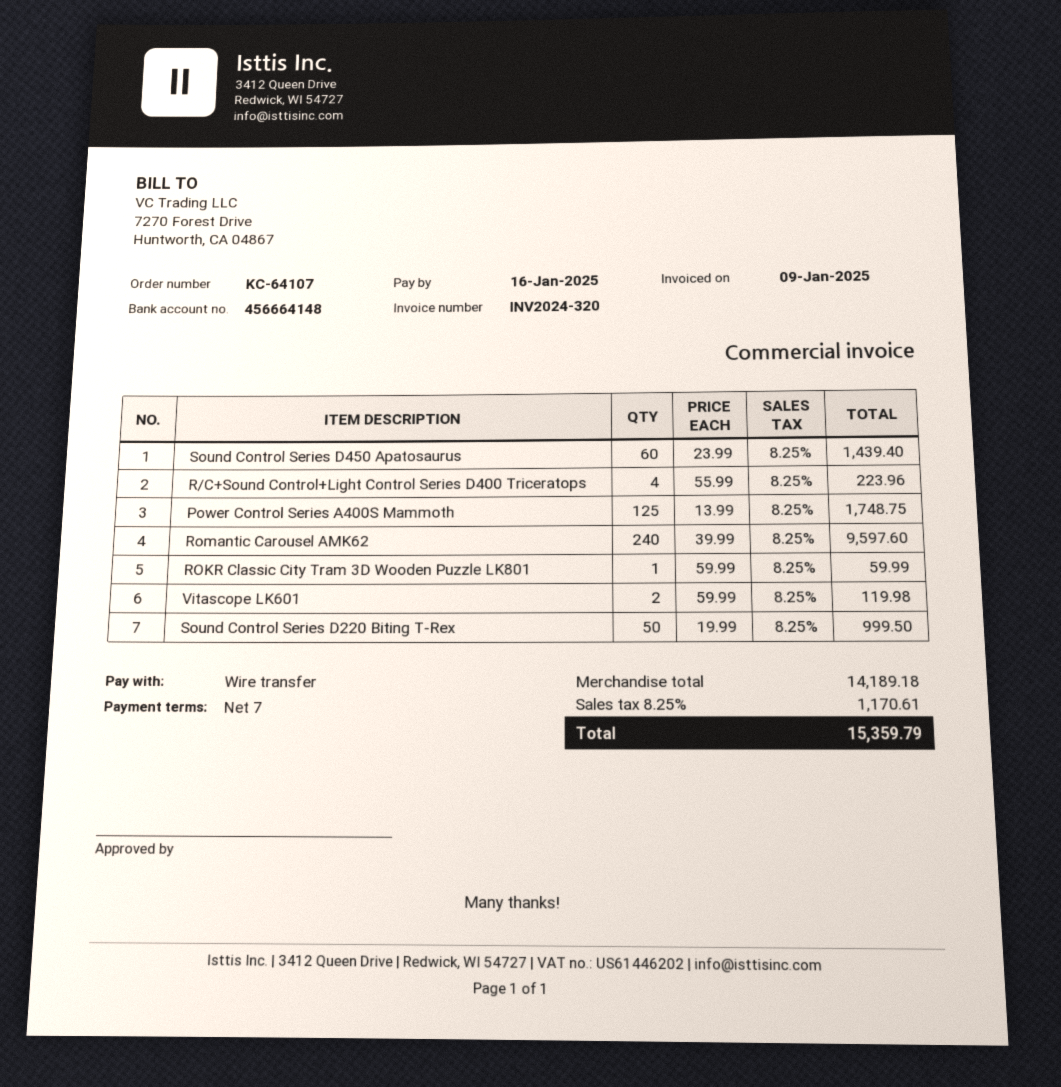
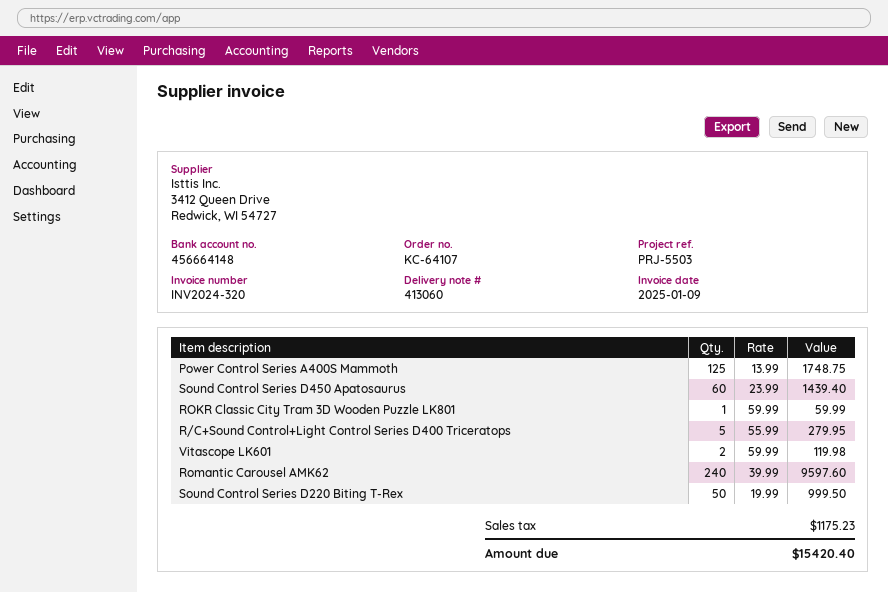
R/C+Sound Control+Light Control Series D400 Triceratops: 4 x 55.99 = 223.96 -> 5 x 55.99 = 279.95
tax: 1170.61 -> 1175.23
total: 15359.79 -> 15420.40

